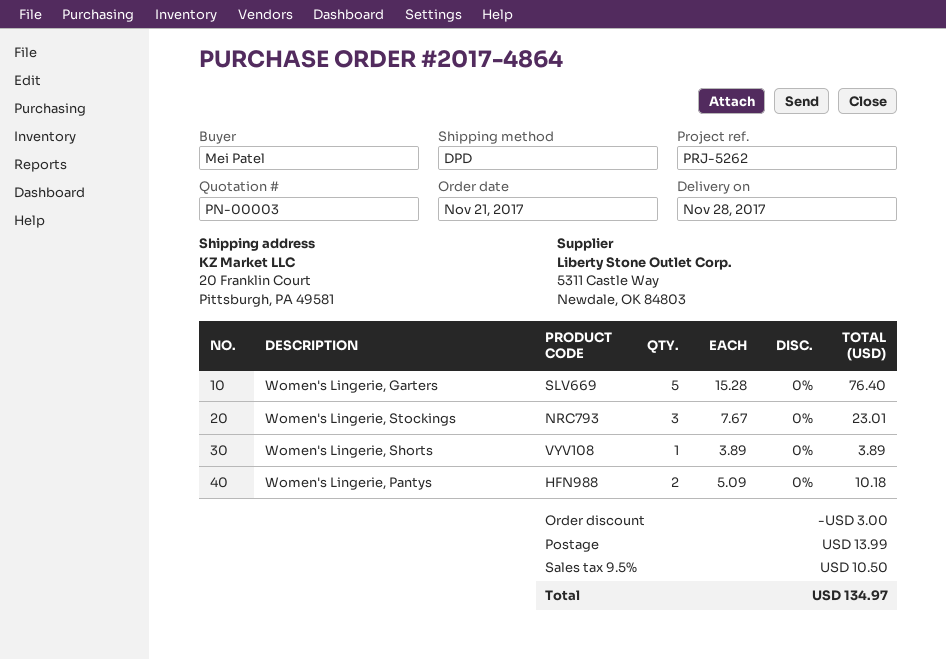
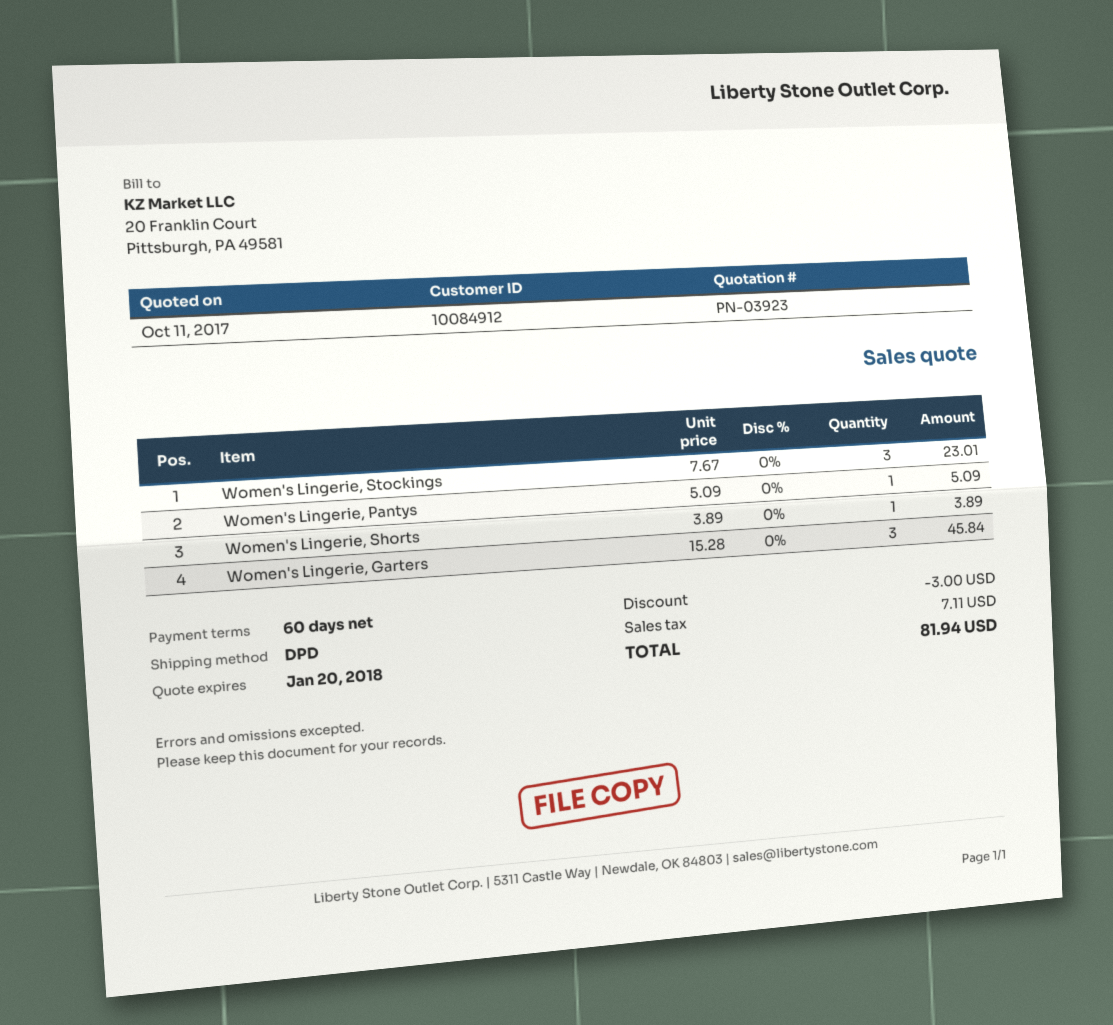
quote number: PN-00003 -> PN-03923
Women's Lingerie, Garters: 5 x 15.28 = 76.40 -> 3 x 15.28 = 45.84
Women's Lingerie, Pantys: 2 x 5.09 = 10.18 -> 1 x 5.09 = 5.09
shipping: 13.99 -> none
tax: 10.50 -> 7.11
total: 134.97 -> 81.94

